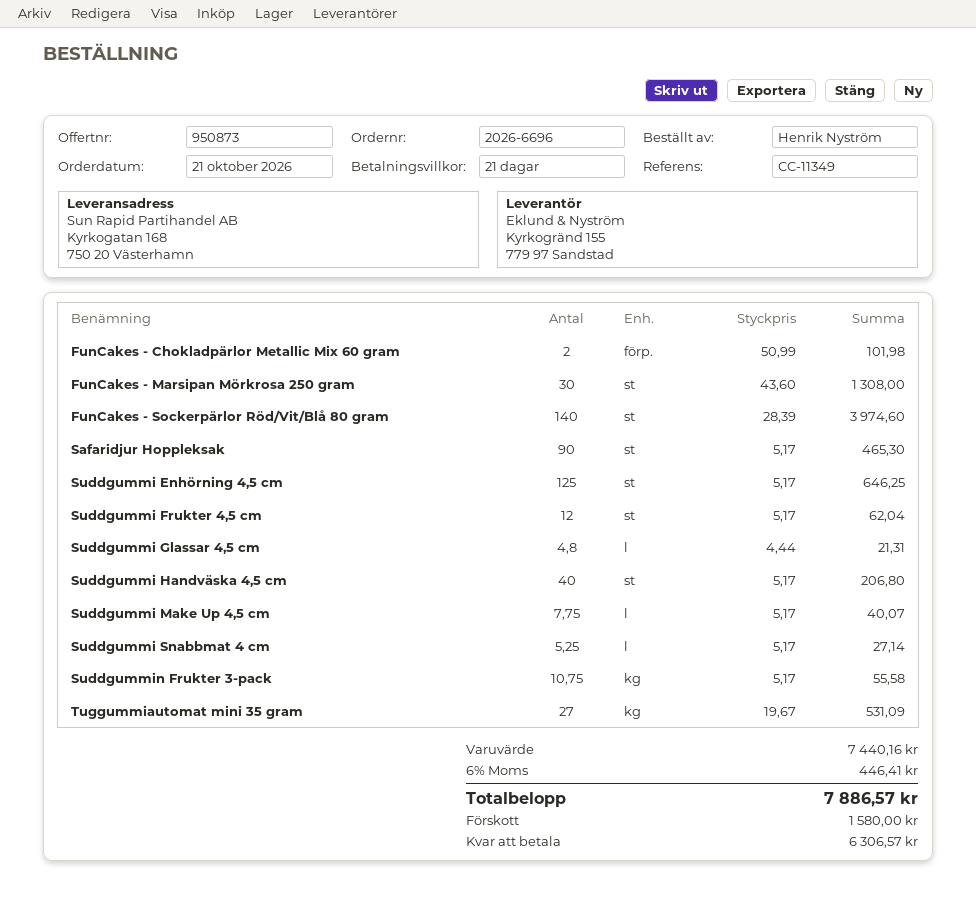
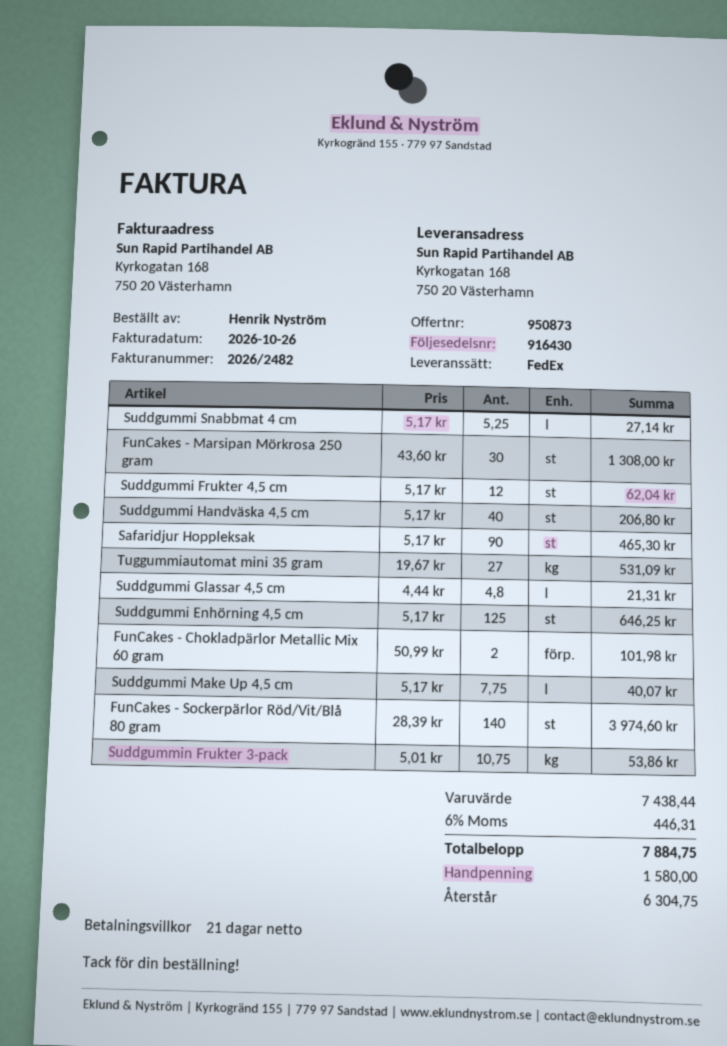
Suddgummin Frukter 3-pack: 10.75 x 5.17 = 55.58 -> 10.75 x 5.01 = 53.86
subtotal: 7440.16 -> 7438.44
tax: 6% = 446.41 -> 6% = 446.31
total: 7886.57 -> 7884.75
balance: 6306.57 -> 6304.75

